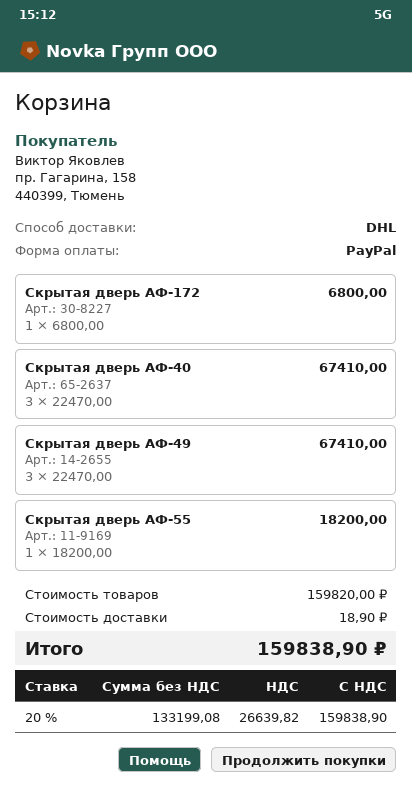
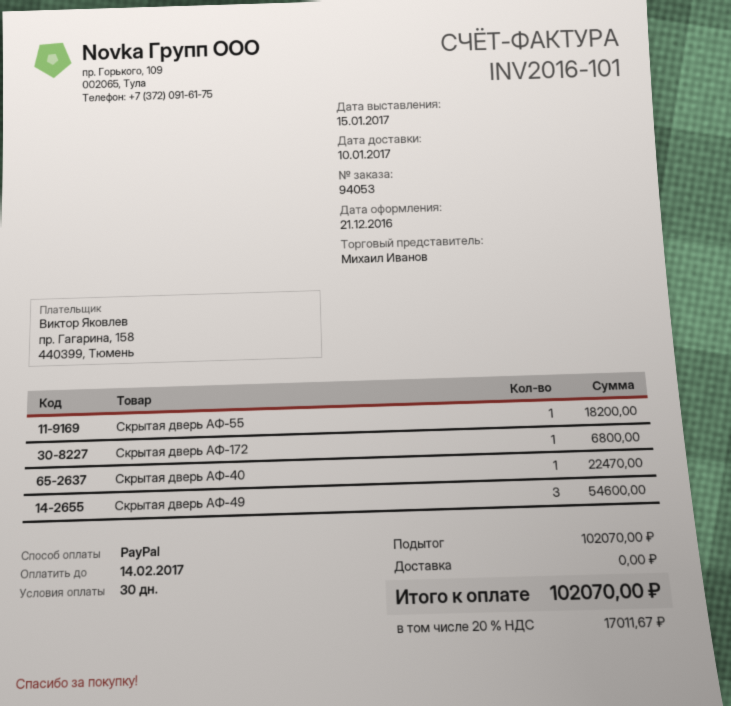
Скрытая дверь АФ-40: 3 for 67410.00 -> 1 for 22470.00
Скрытая дверь АФ-49: 3 for 67410.00 -> 3 for 54600.00
subtotal: 159820.00 -> 102070.00
shipping: 18.90 -> 0.00
tax: 20% = 26639.82 -> 20% = 17011.67
total: 159838.90 -> 102070.00

